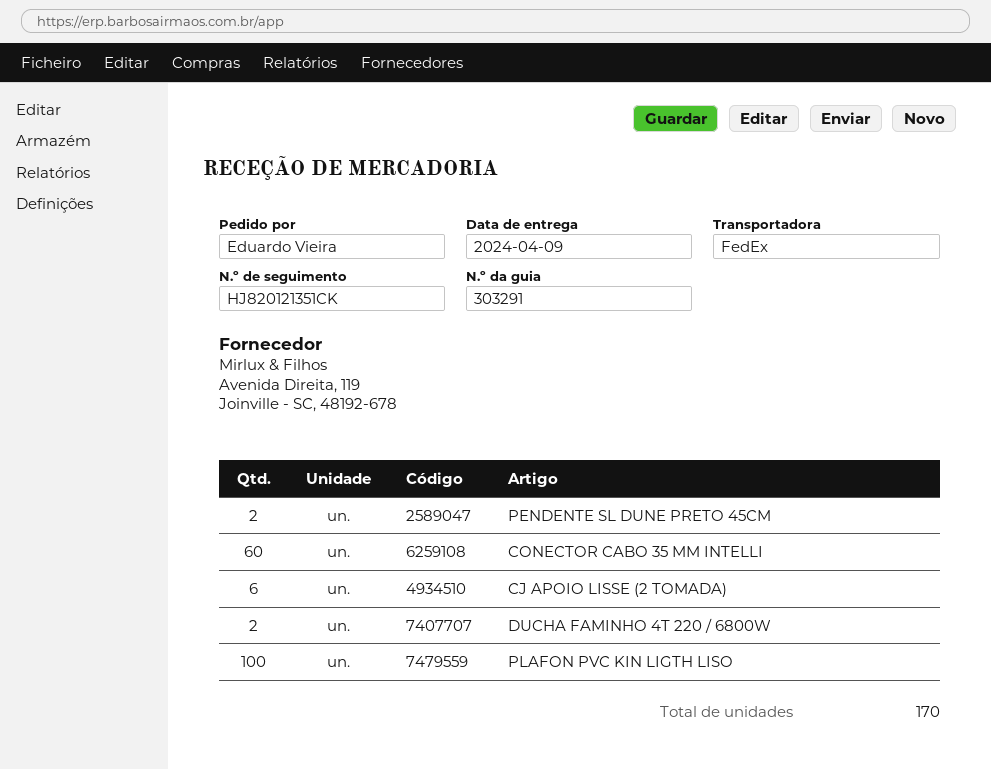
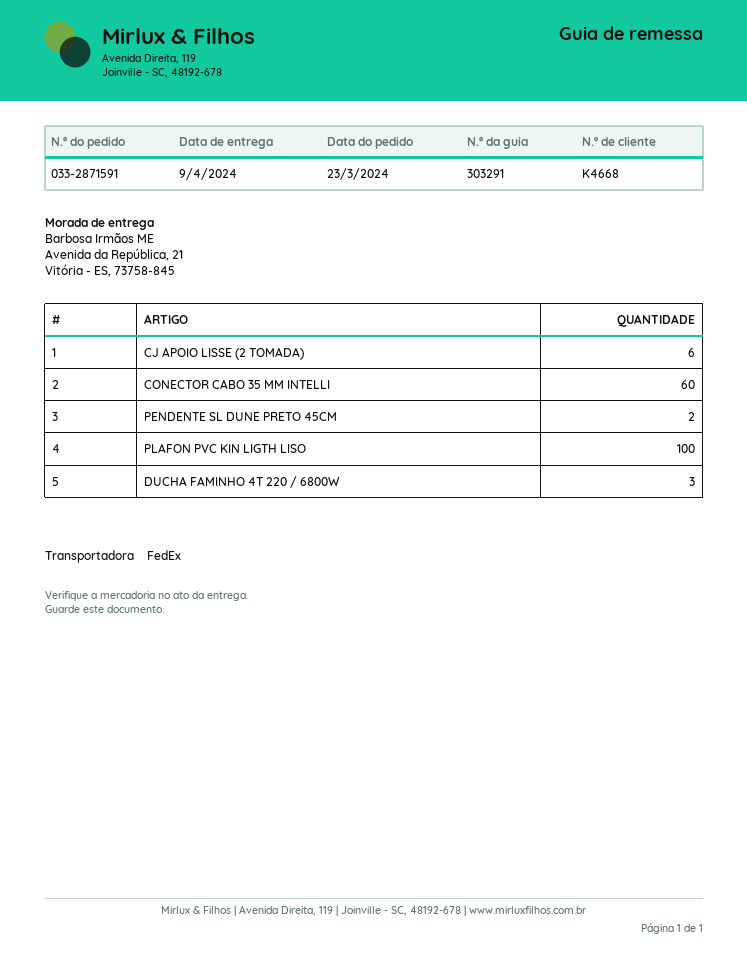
DUCHA FAMINHO 4T 220 / 6800W: 2 -> 3

